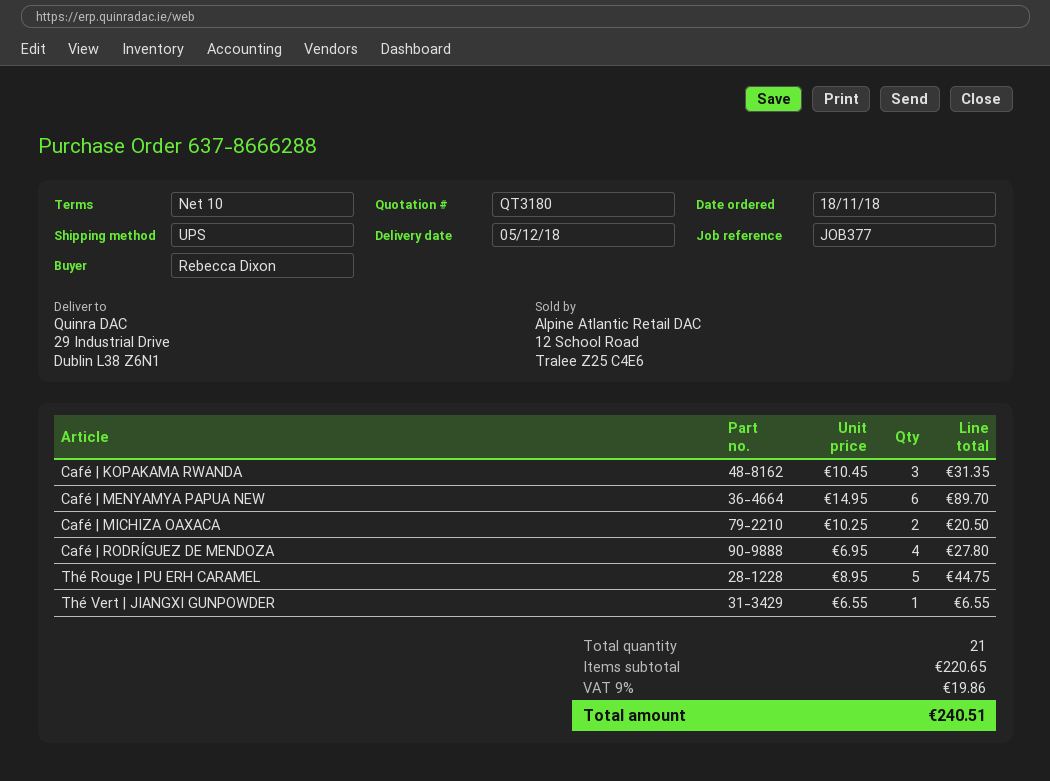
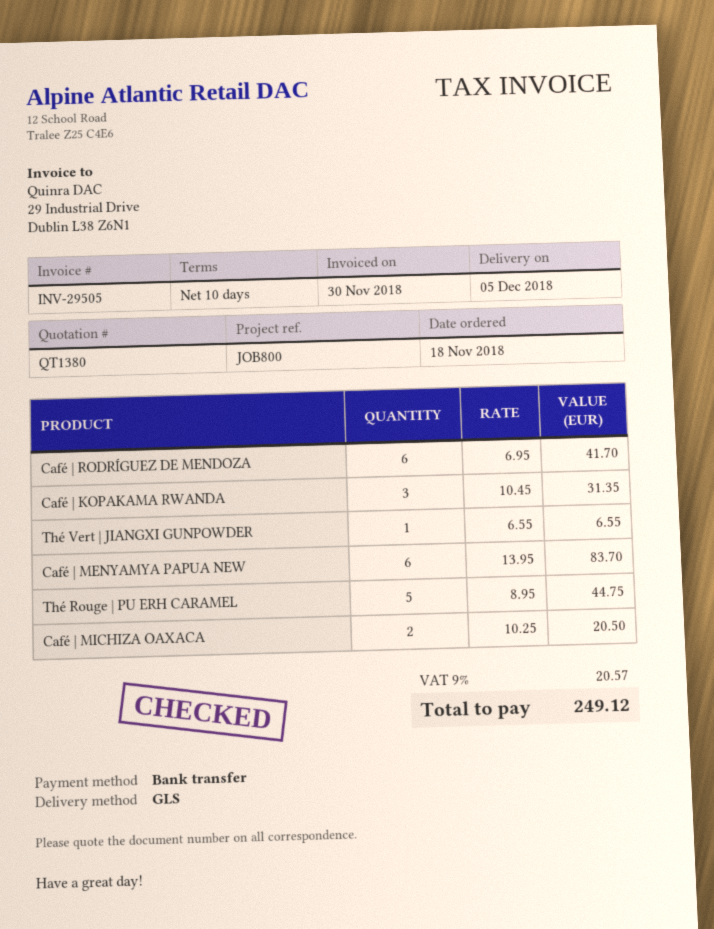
quote number: QT3180 -> QT1380
reference: JOB377 -> JOB800
shipping method: UPS -> GLS
Café | MENYAMYA PAPUA NEW: 6 x 14.95 = 89.70 -> 6 x 13.95 = 83.70
Café | RODRÍGUEZ DE MENDOZA: 4 x 6.95 = 27.80 -> 6 x 6.95 = 41.70
tax: 9% = 19.86 -> 9% = 20.57
total: 240.51 -> 249.12

